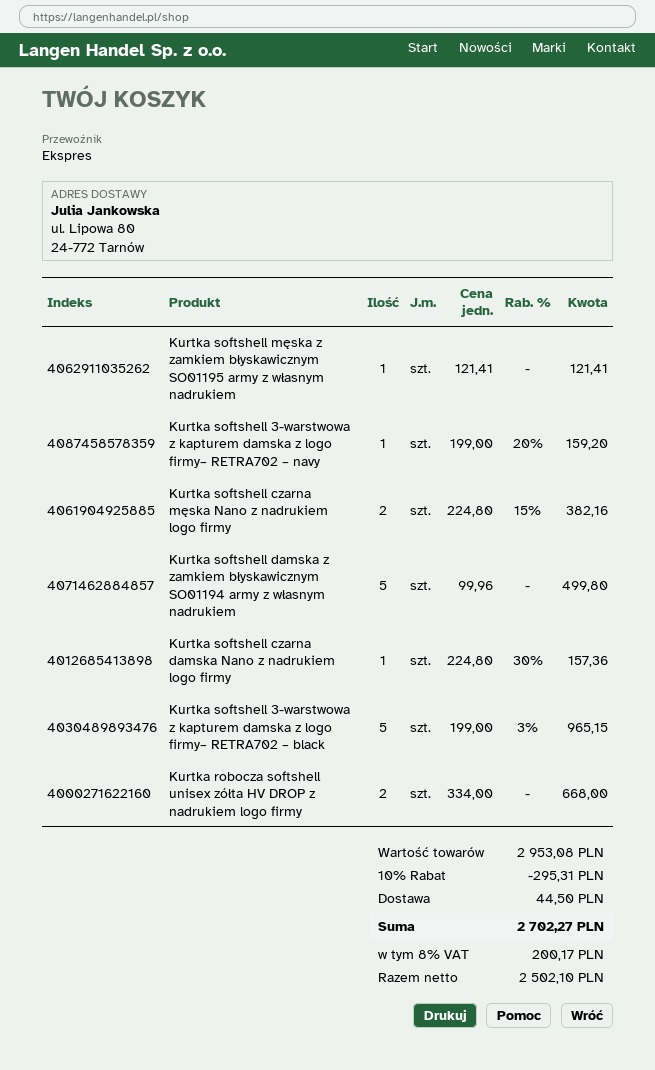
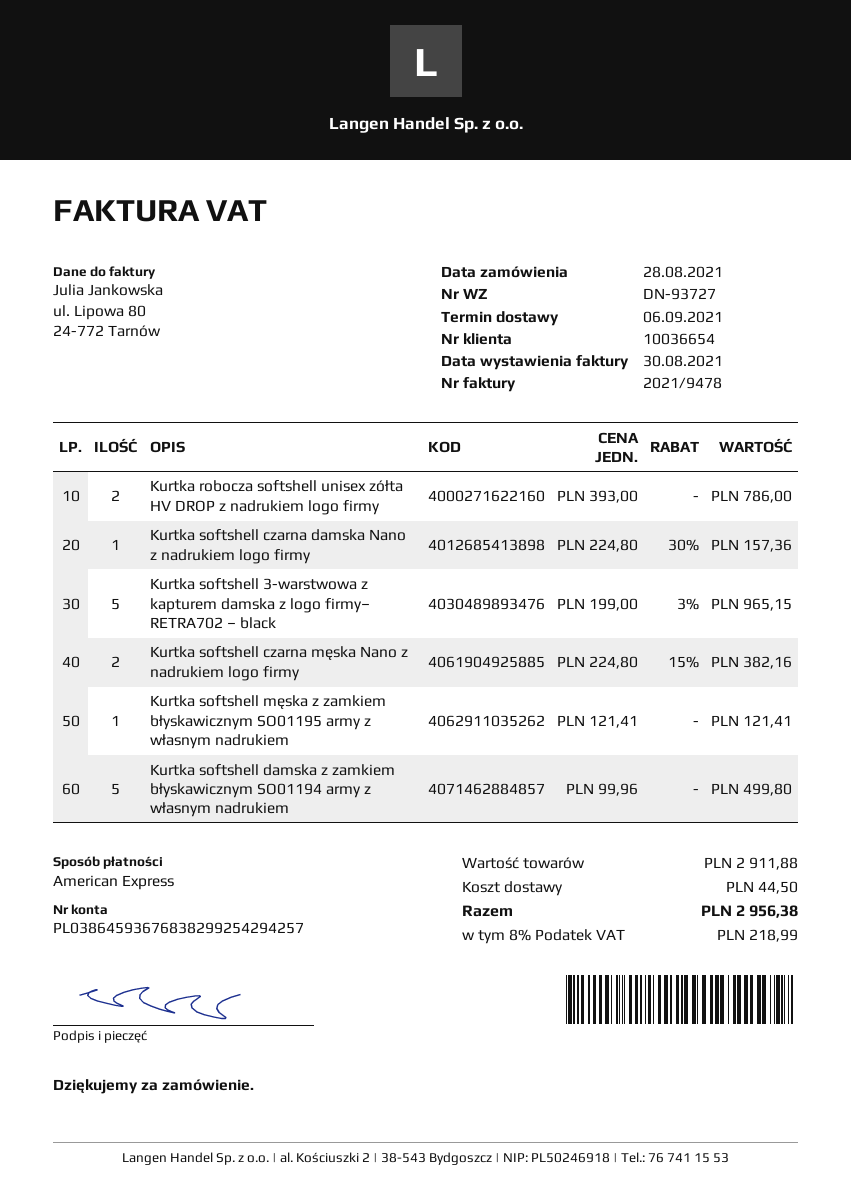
Kurtka softshell 3-warstwowa z kapturem damska z logo firmy– RETRA702 – navy: 1 x 199.00 - 20% = 159.20 -> none
Kurtka robocza softshell unisex zółta HV DROP z nadrukiem logo firmy: 2 x 334.00 = 668.00 -> 2 x 393.00 = 786.00
subtotal: 2953.08 -> 2911.88
discount: 10% = 295.31 -> none
tax: 8% = 200.17 -> 8% = 218.99
total: 2702.27 -> 2956.38

